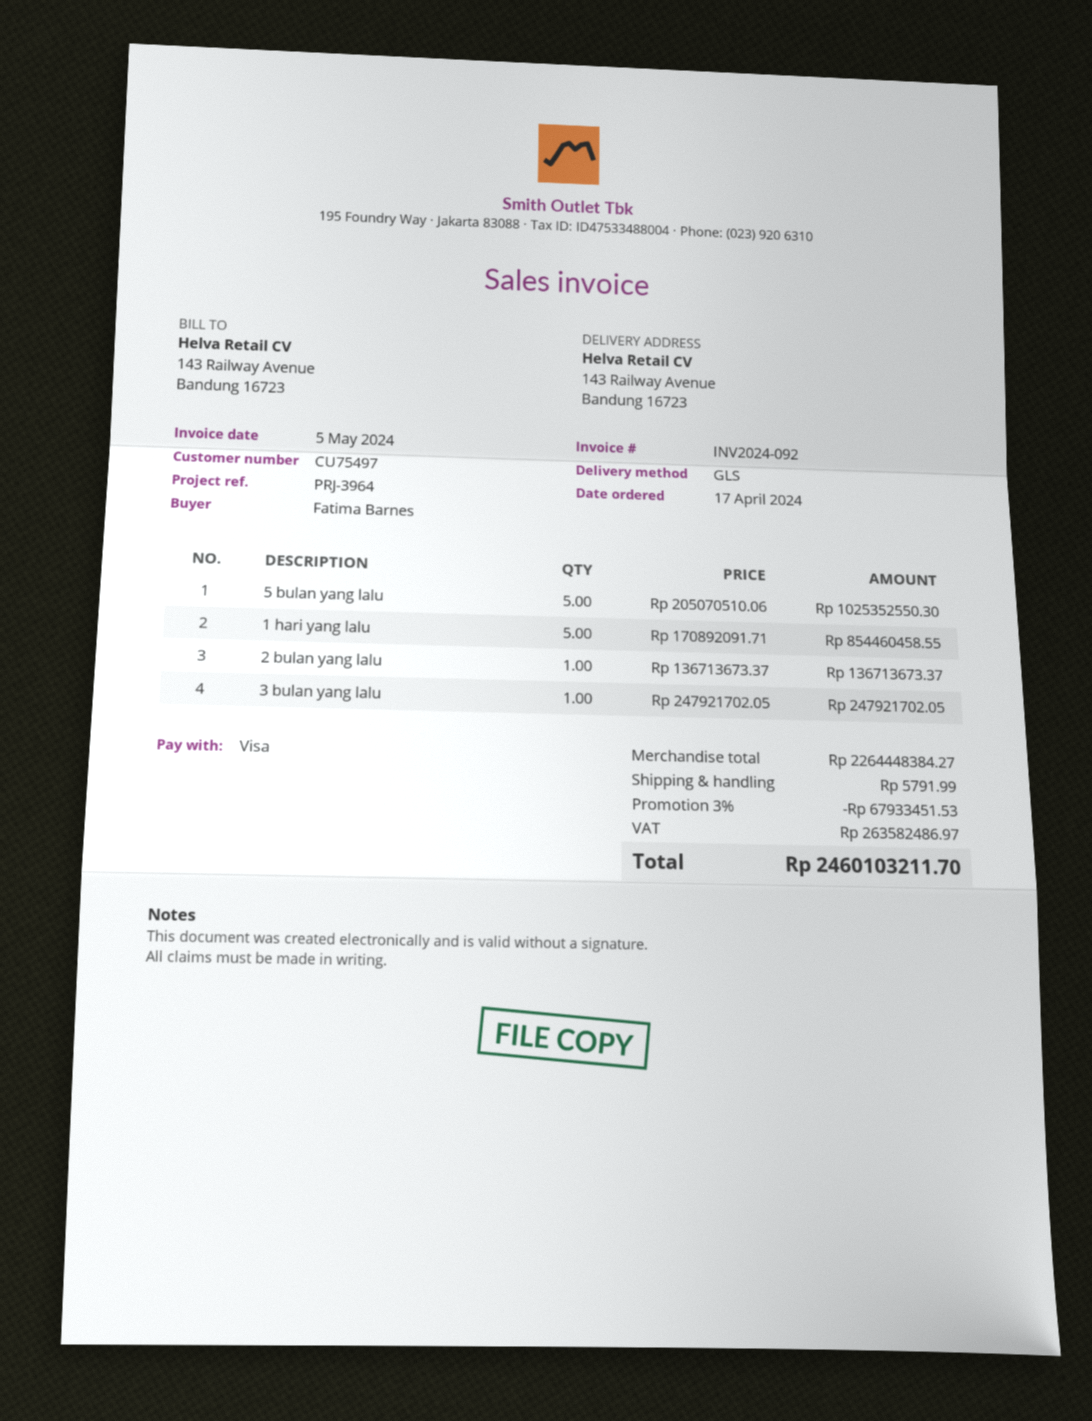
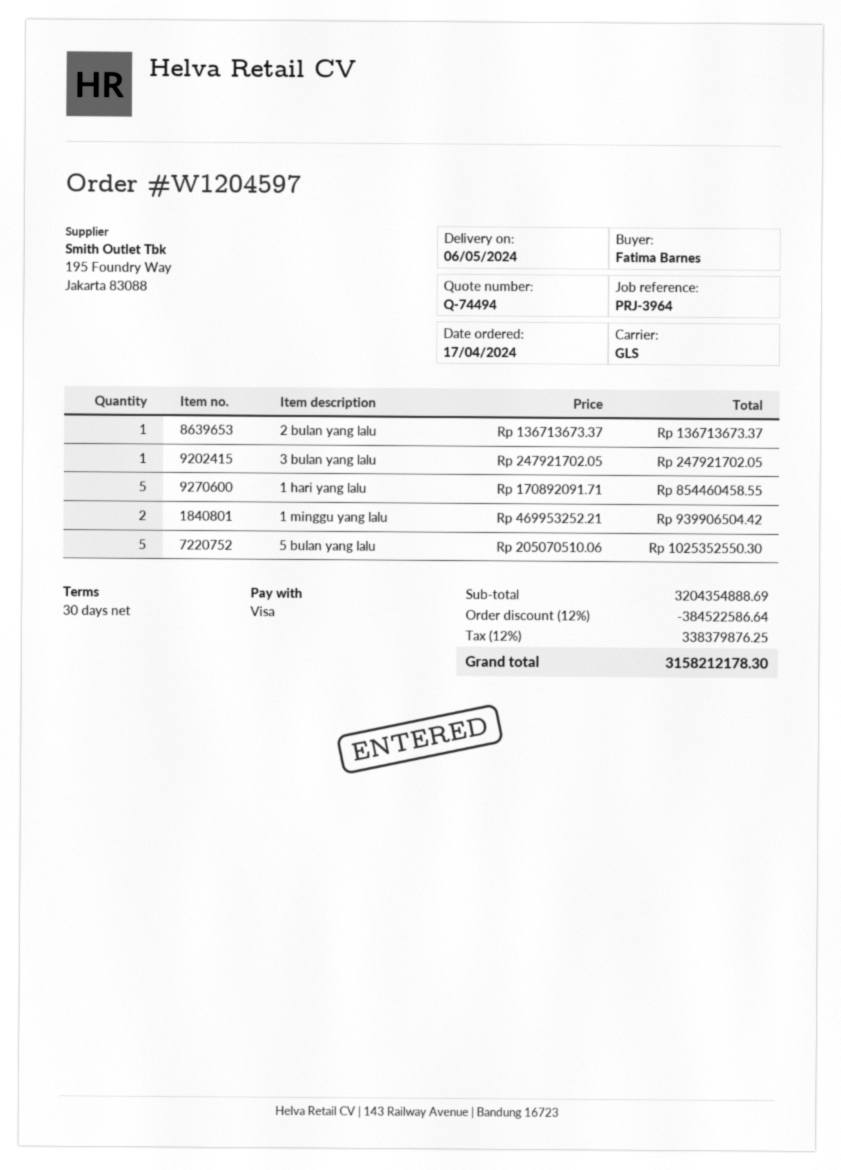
1 minggu yang lalu: none -> 2 x 469953252.21 = 939906504.42
subtotal: 2264448384.27 -> 3204354888.69
discount: 3% = 67933451.53 -> 12% = 384522586.64
shipping: 5791.99 -> none
tax: 263582486.97 -> 338379876.25
total: 2460103211.70 -> 3158212178.30

